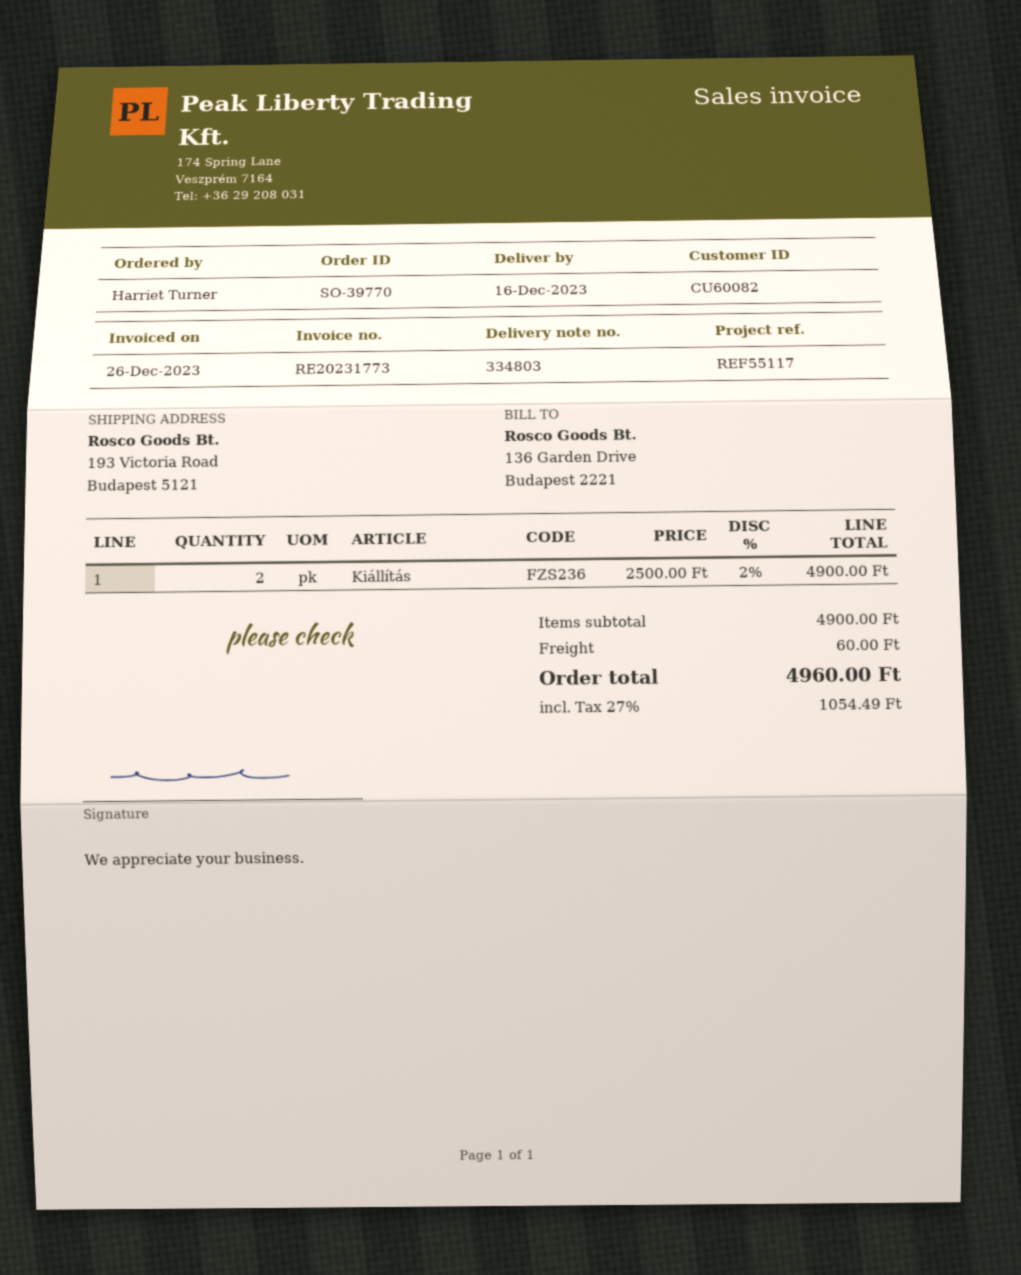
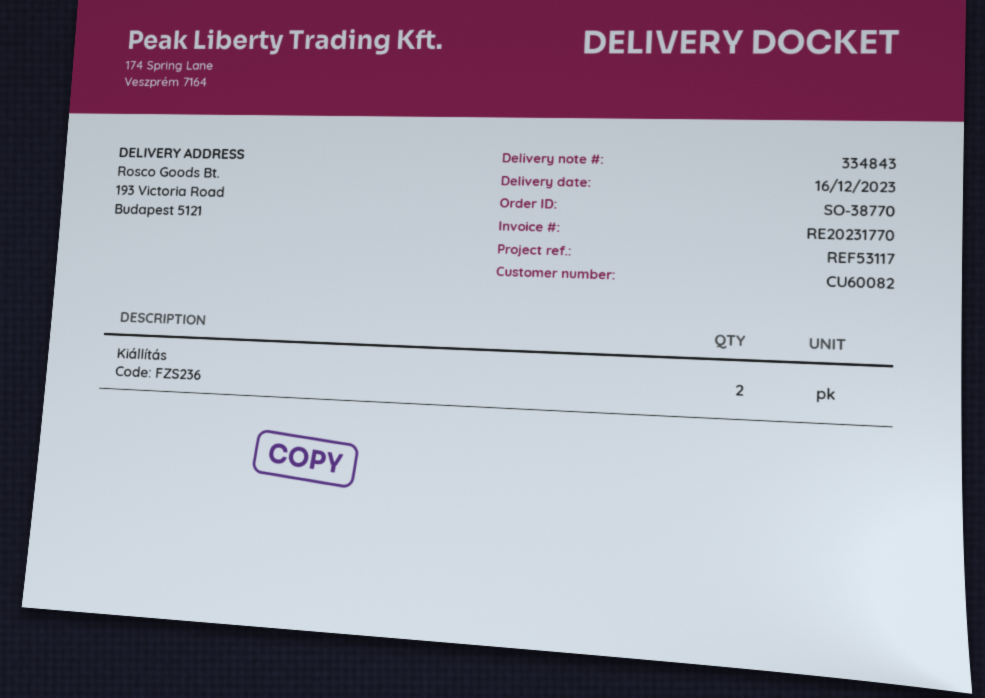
order number: SO-39770 -> SO-38770
delivery note number: 334803 -> 334843
invoice number: RE20231773 -> RE20231770
reference: REF55117 -> REF53117

